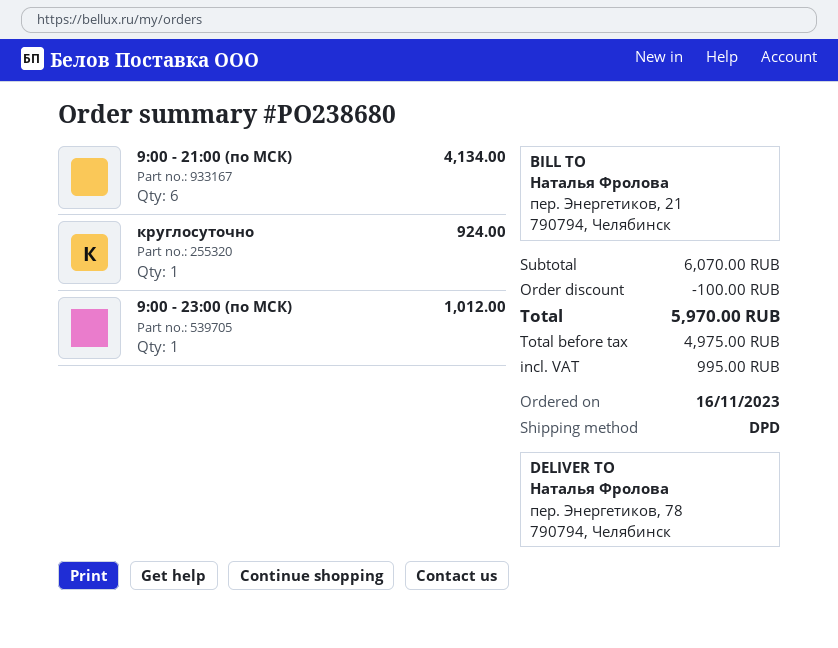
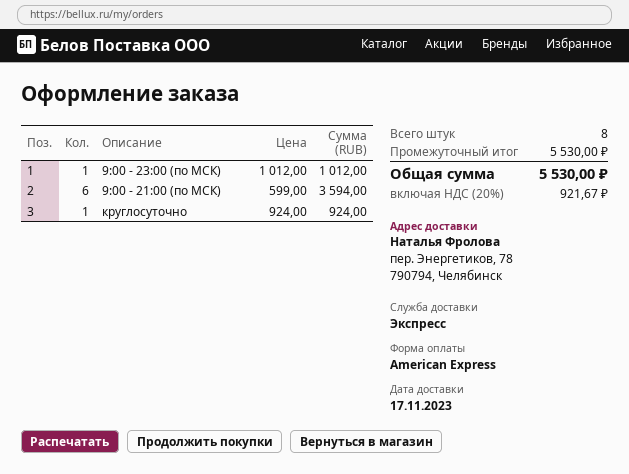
shipping method: DPD -> express
9:00 - 21:00 (по МСК): 6 for 4134.00 -> 6 for 3594.00
subtotal: 6070.00 -> 5530.00
discount: 100.00 -> none
tax: 995.00 -> 921.67
total: 5970.00 -> 5530.00

